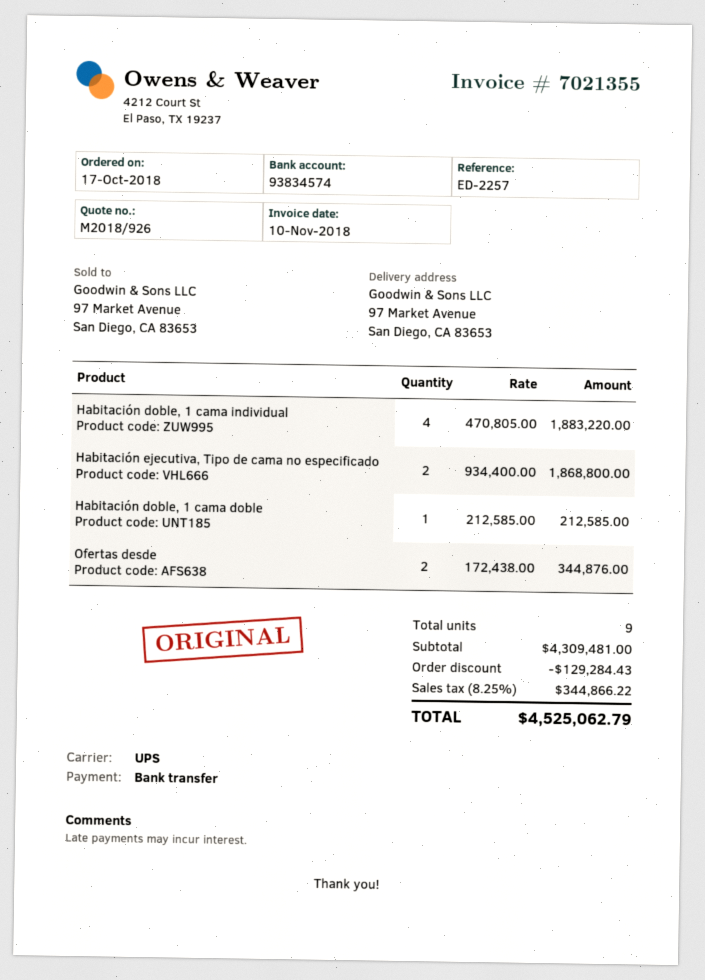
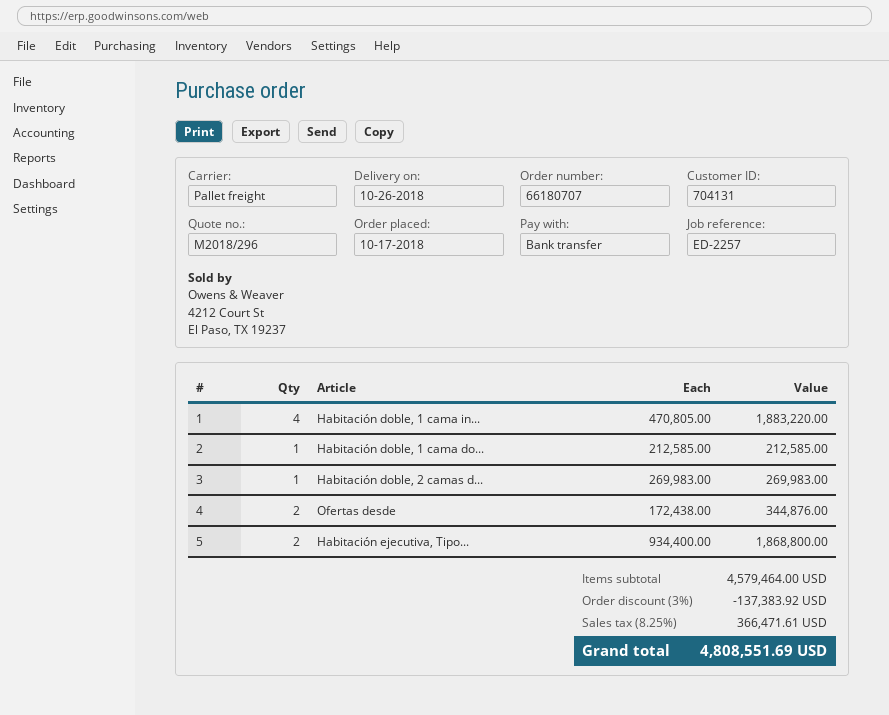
quote number: M2018/926 -> M2018/296
shipping method: UPS -> pallet freight
Habitación doble, 2 camas d...: none -> 1 x 269983.00 = 269983.00
subtotal: 4309481.00 -> 4579464.00
discount: 129284.43 -> 137383.92
tax: 8.25% = 344866.22 -> 8.25% = 366471.61
total: 4525062.79 -> 4808551.69

